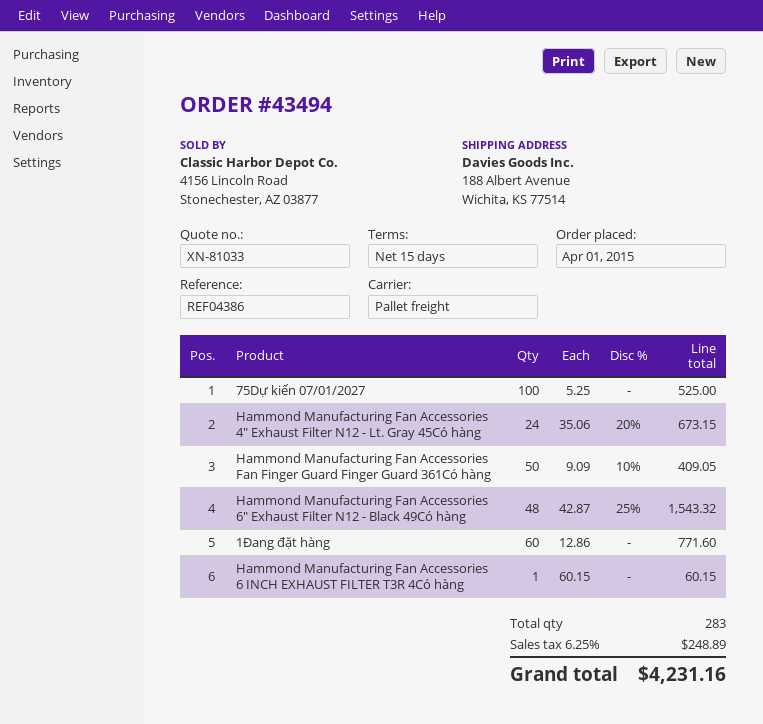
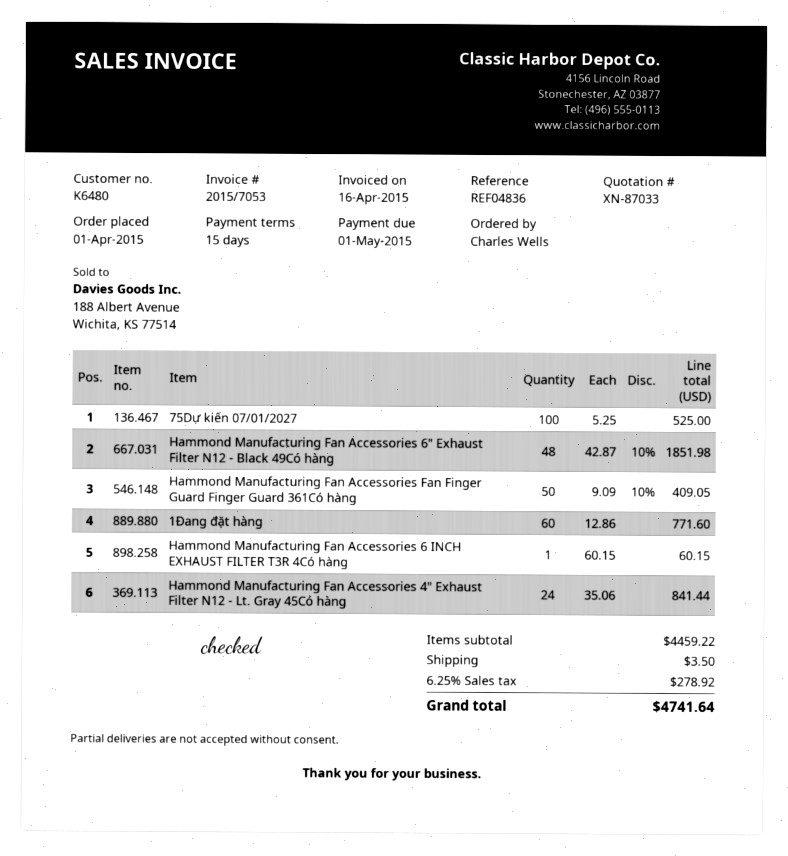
quote number: XN-81033 -> XN-87033
reference: REF04386 -> REF04836
Hammond Manufacturing Fan Accessories 4" Exhaust Filter N12 - Lt. Gray 45Có hàng: 24 x 35.06 - 20% = 673.15 -> 24 x 35.06 = 841.44
Hammond Manufacturing Fan Accessories 6" Exhaust Filter N12 - Black 49Có hàng: 48 x 42.87 - 25% = 1543.32 -> 48 x 42.87 - 10% = 1851.98
shipping: none -> 3.50
tax: 6.25% = 248.89 -> 6.25% = 278.92
total: 4231.16 -> 4741.64

